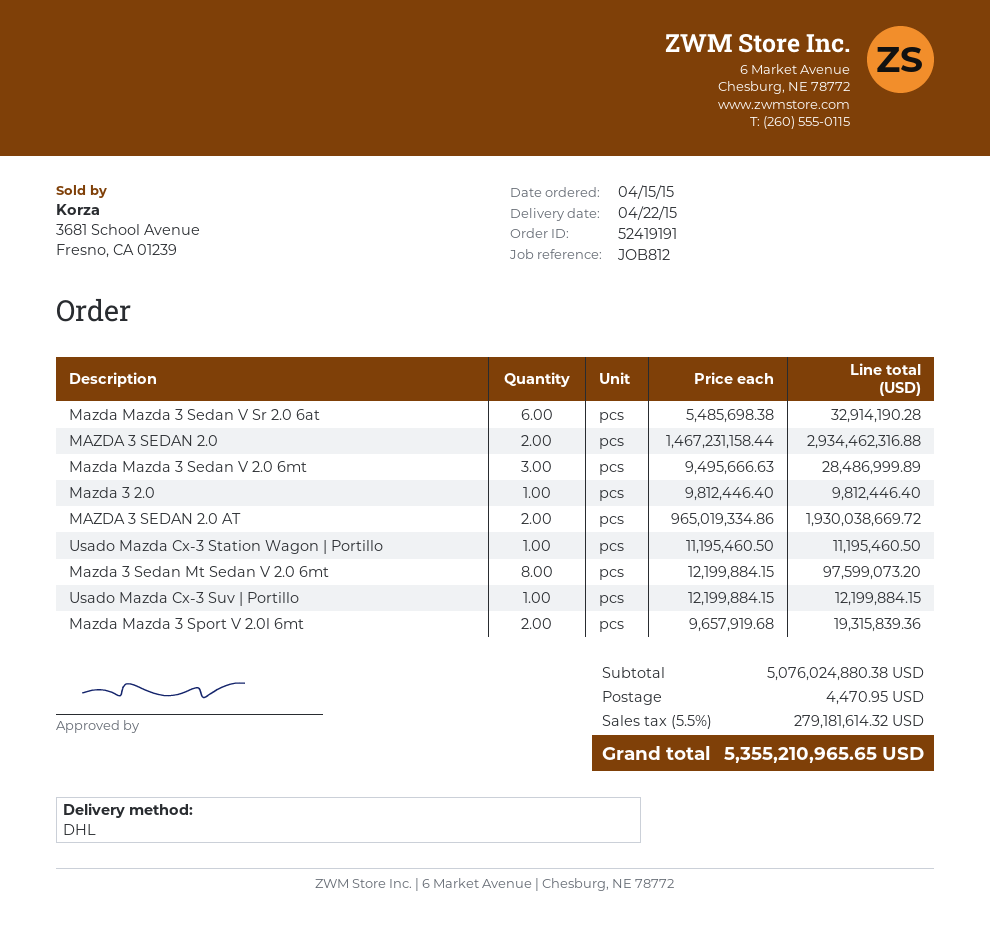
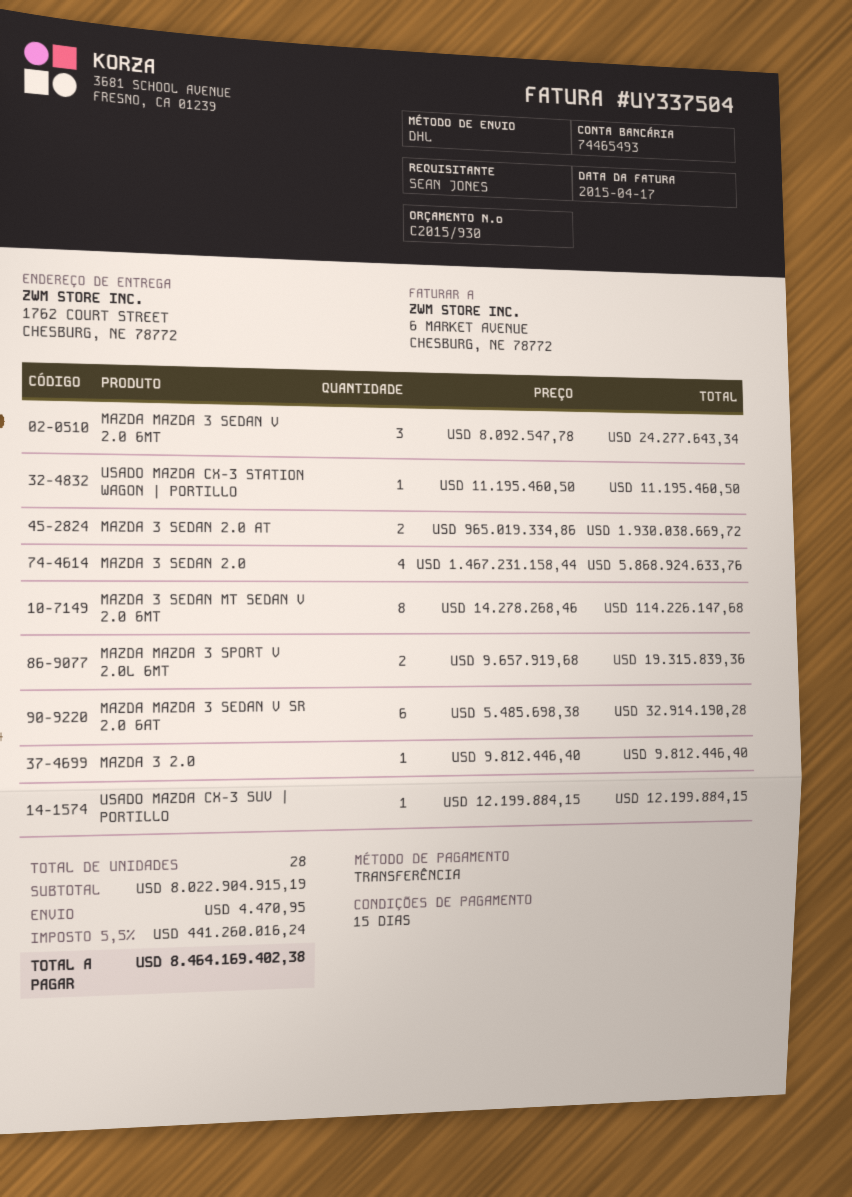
MAZDA 3 SEDAN 2.0: 2 x 1467231158.44 = 2934462316.88 -> 4 x 1467231158.44 = 5868924633.76
Mazda Mazda 3 Sedan V 2.0 6mt: 3 x 9495666.63 = 28486999.89 -> 3 x 8092547.78 = 24277643.34
Mazda 3 Sedan Mt Sedan V 2.0 6mt: 8 x 12199884.15 = 97599073.20 -> 8 x 14278268.46 = 114226147.68
subtotal: 5076024880.38 -> 8022904915.19
tax: 5.5% = 279181614.32 -> 5.5% = 441260016.24
total: 5355210965.65 -> 8464169402.38

